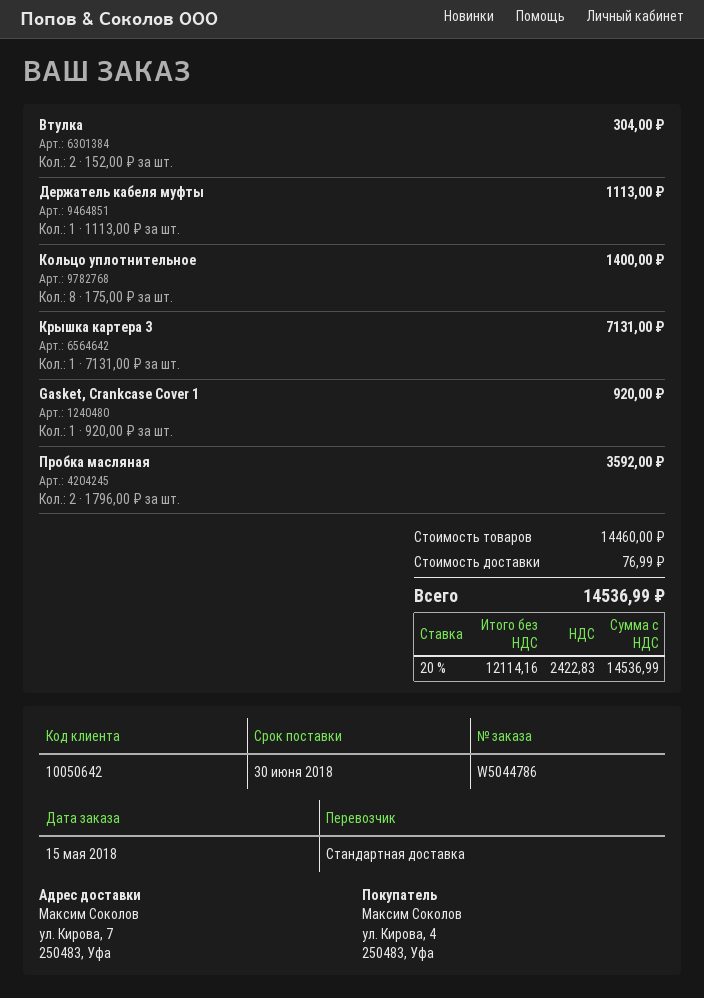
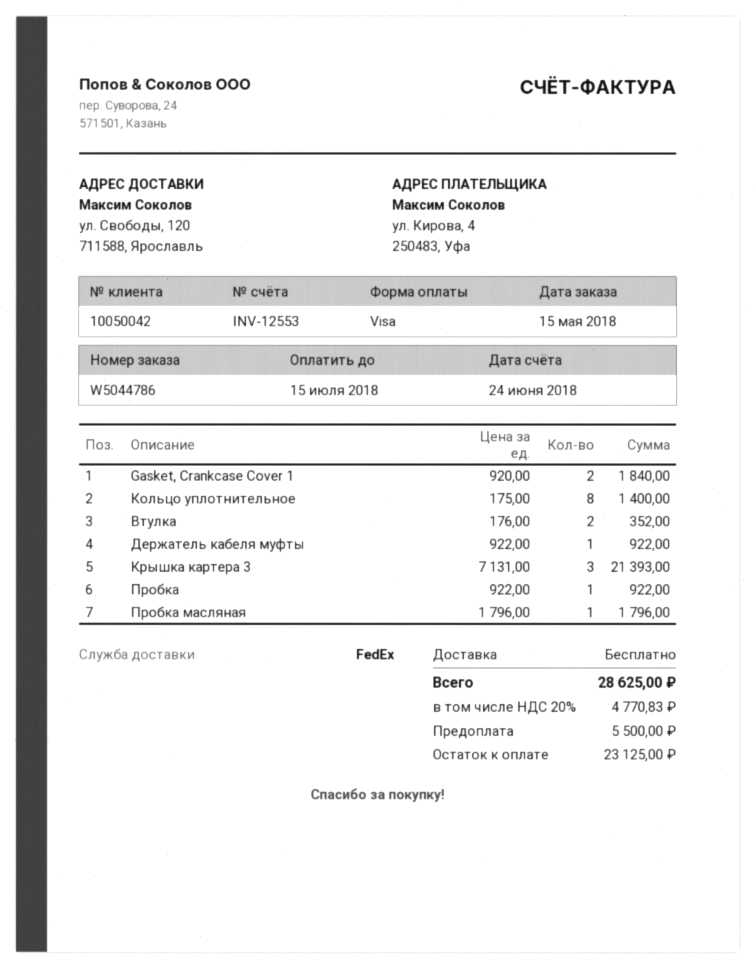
customer number: 10050642 -> 10050042
shipping method: standard -> FedEx
ship to: ул. Кирова, 7, 250483, Уфа -> ул. Свободы, 120, 711588, Ярославль
Втулка: 2 x 152.00 = 304.00 -> 2 x 176.00 = 352.00
Держатель кабеля муфты: 1 x 1113.00 = 1113.00 -> 1 x 922.00 = 922.00
Крышка картера 3: 1 x 7131.00 = 7131.00 -> 3 x 7131.00 = 21393.00
Gasket, Crankcase Cover 1: 1 x 920.00 = 920.00 -> 2 x 920.00 = 1840.00
Пробка масляная: 2 x 1796.00 = 3592.00 -> 1 x 1796.00 = 1796.00
Пробка: none -> 1 x 922.00 = 922.00
shipping: 76.99 -> 0.00
tax: 20% = 2422.83 -> 20% = 4770.83
total: 14536.99 -> 28625.00

